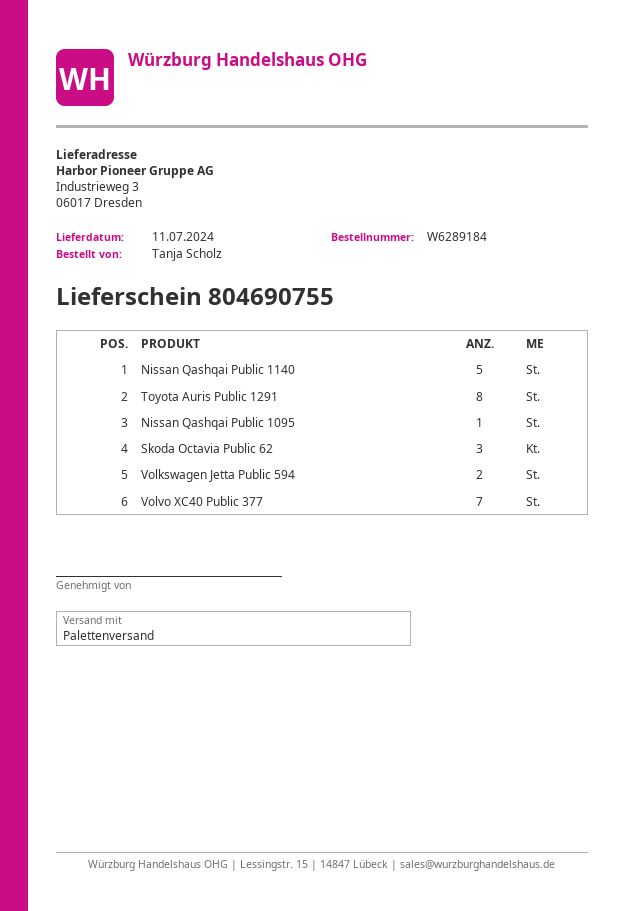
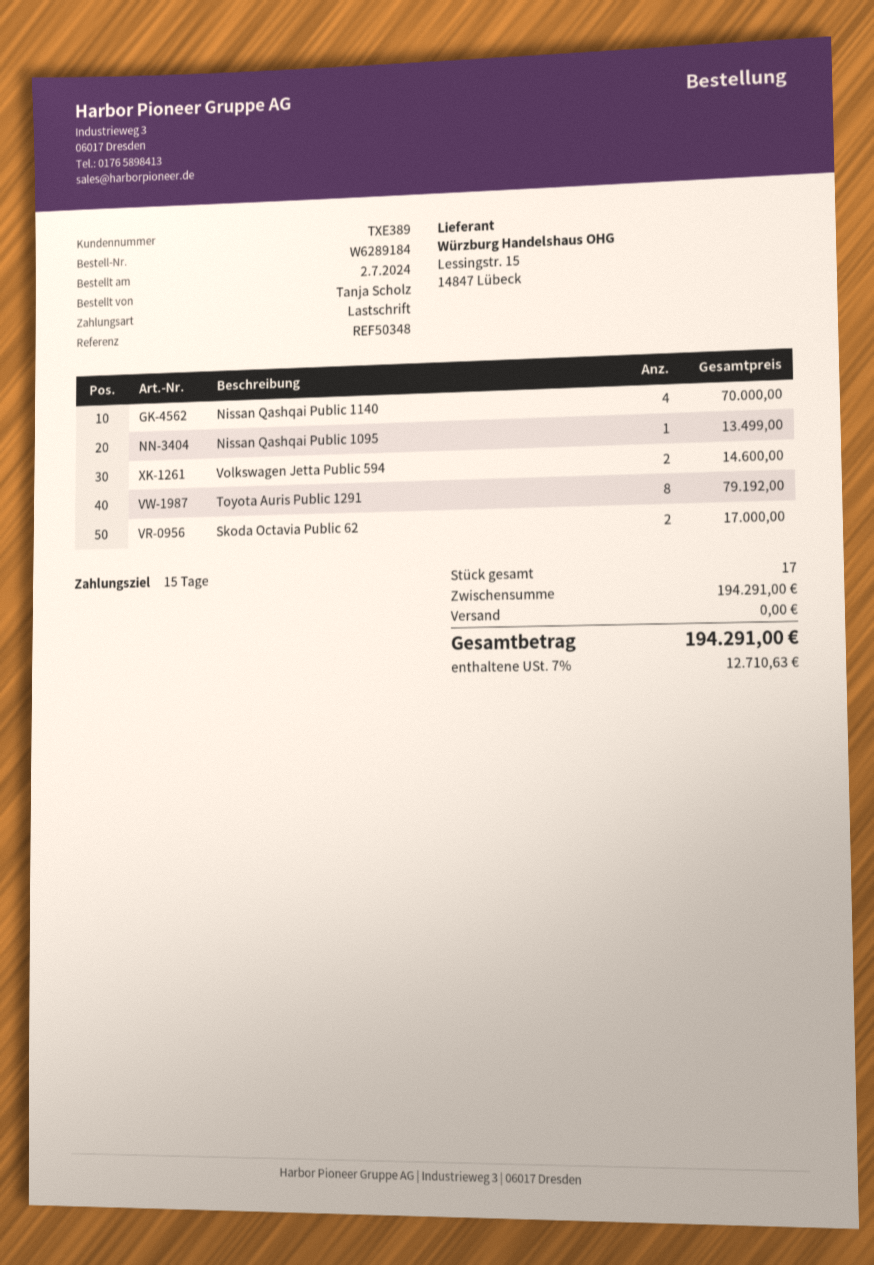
Nissan Qashqai Public 1140: 5 -> 4
Skoda Octavia Public 62: 3 -> 2
Volvo XC40 Public 377: 7 -> none

